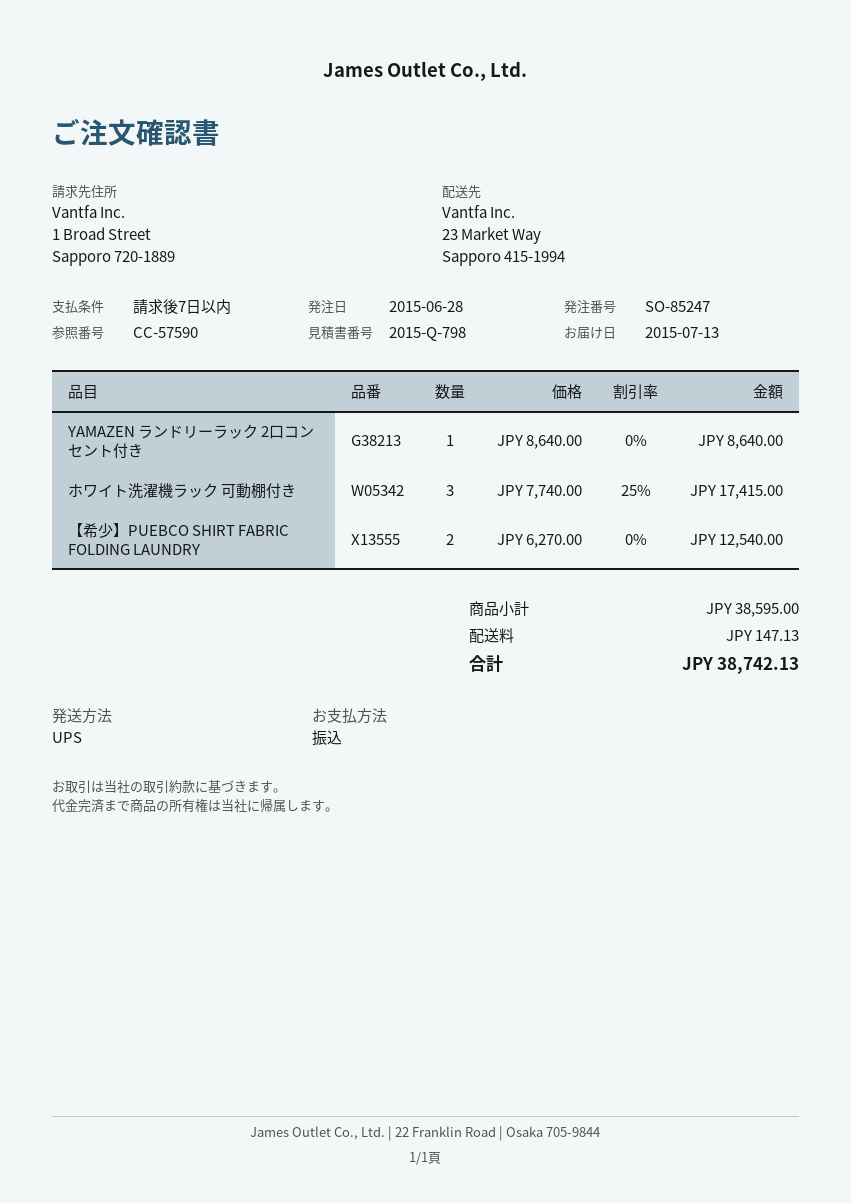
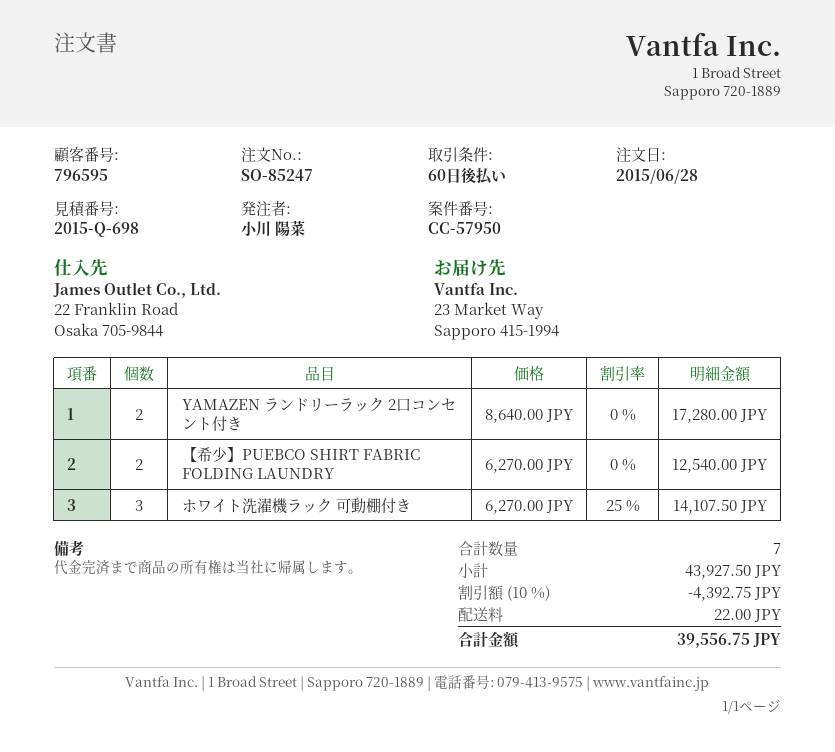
quote number: 2015-Q-798 -> 2015-Q-698
payment terms: 7 days -> 60 days
reference: CC-57590 -> CC-57950
YAMAZEN ランドリーラック 2口コンセント付き: 1 x 8640.00 = 8640.00 -> 2 x 8640.00 = 17280.00
ホワイト洗濯機ラック 可動棚付き: 3 x 7740.00 - 25% = 17415.00 -> 3 x 6270.00 - 25% = 14107.50
subtotal: 38595.00 -> 43927.50
discount: none -> 10% = 4392.75
shipping: 147.13 -> 22.00
total: 38742.13 -> 39556.75

